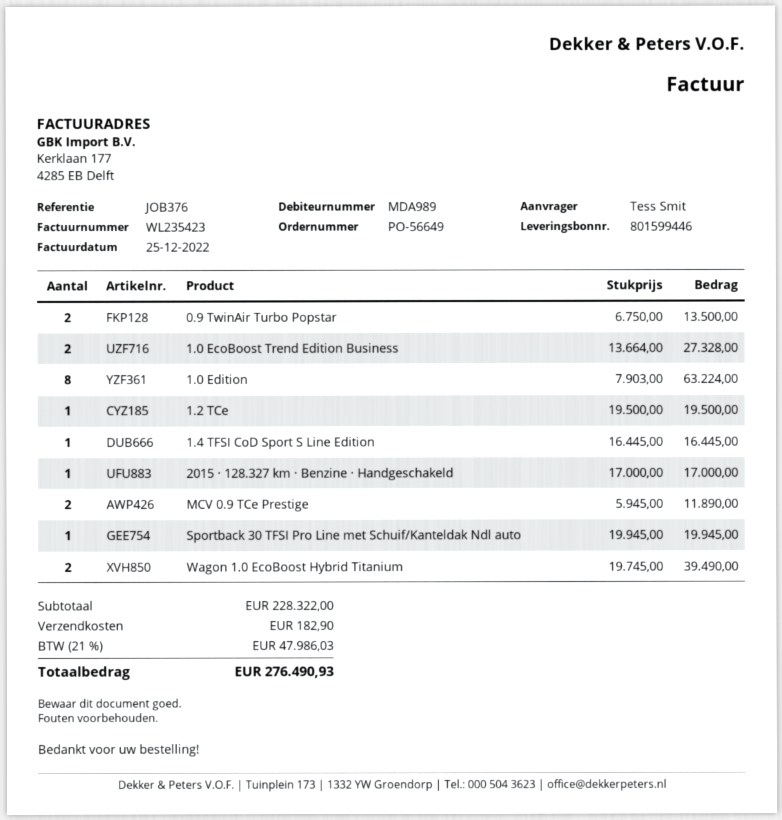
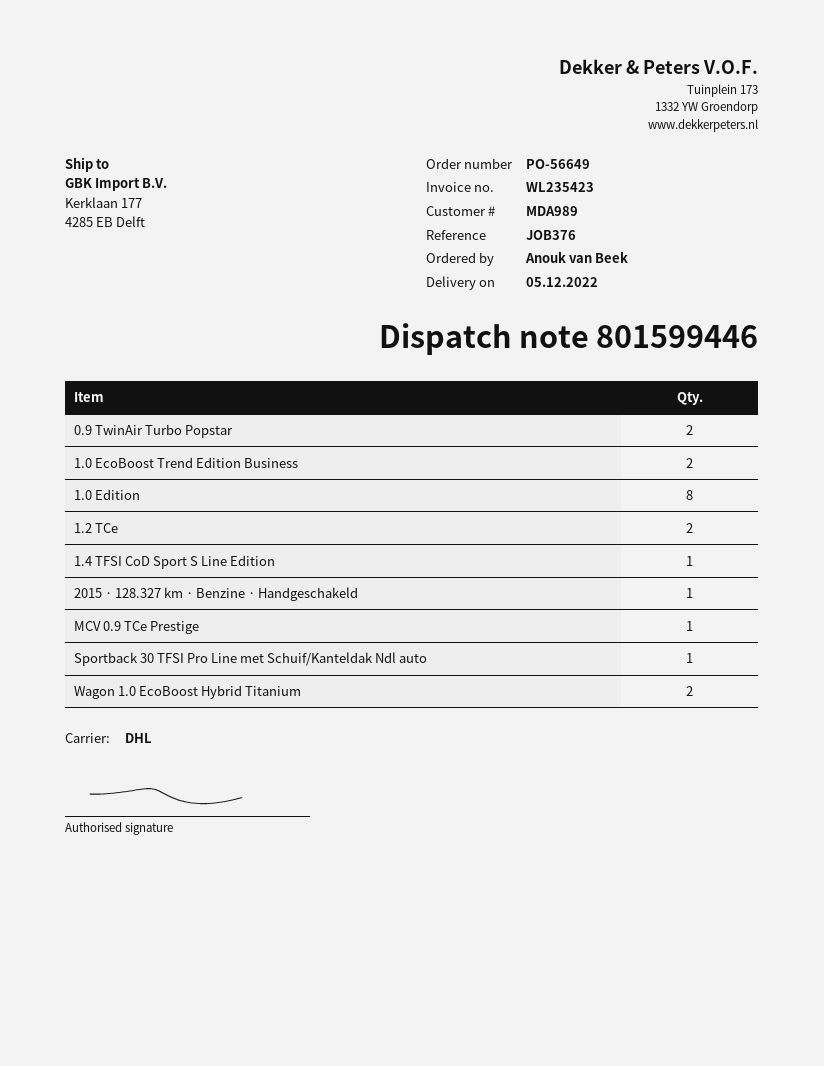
ordered by: Tess Smit -> Anouk van Beek
1.2 TCe: 1 -> 2
MCV 0.9 TCe Prestige: 2 -> 1

